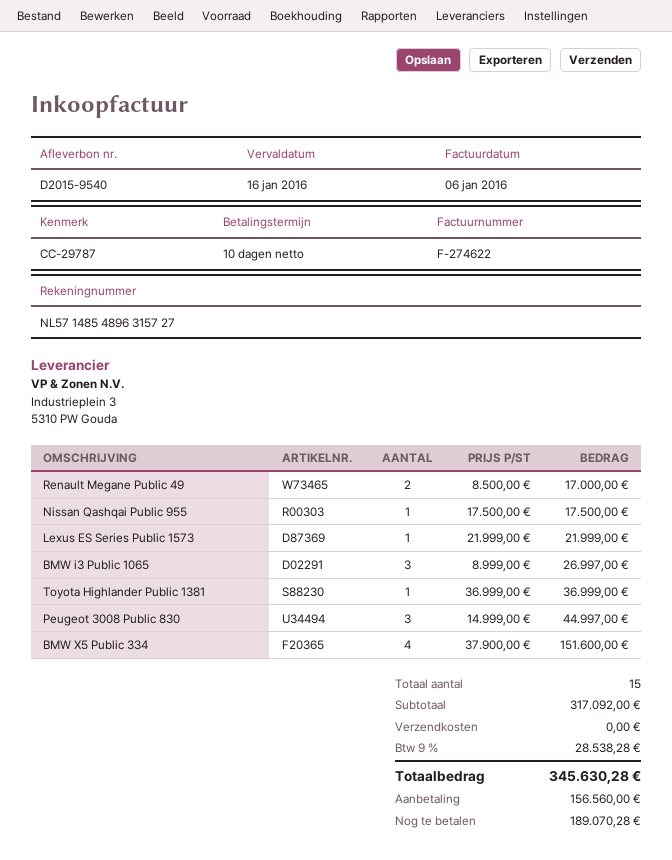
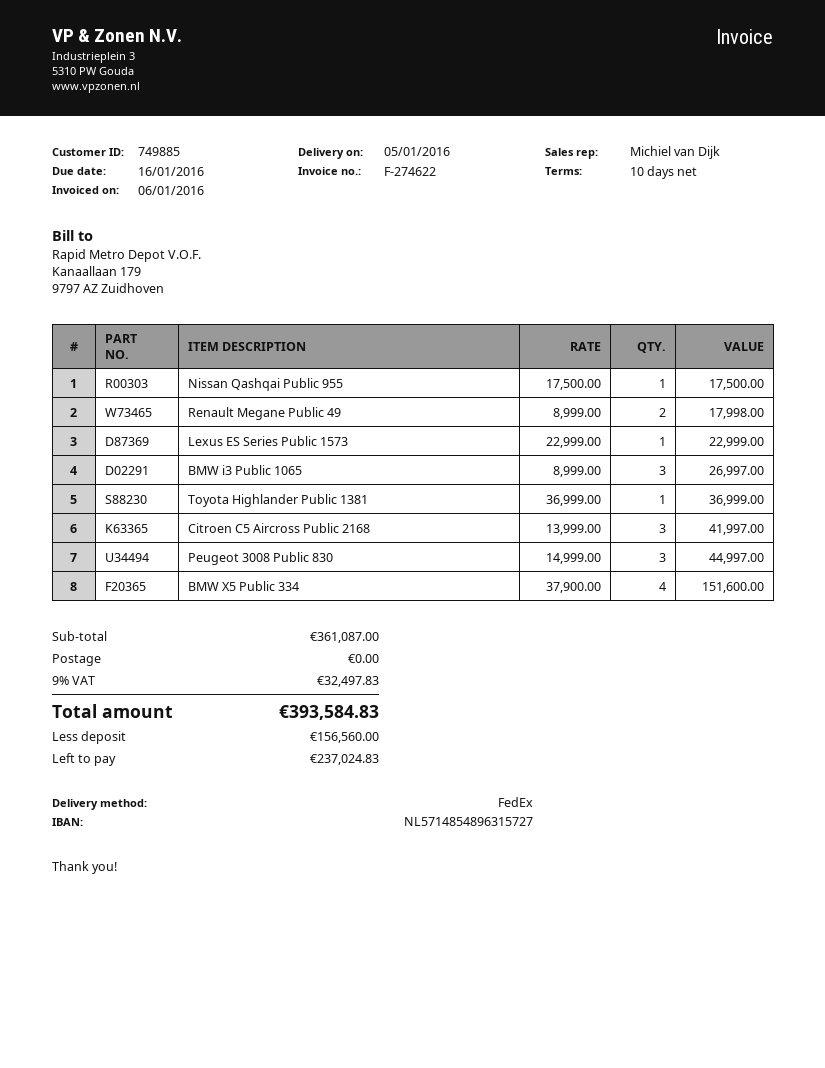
Renault Megane Public 49: 2 x 8500.00 = 17000.00 -> 2 x 8999.00 = 17998.00
Lexus ES Series Public 1573: 1 x 21999.00 = 21999.00 -> 1 x 22999.00 = 22999.00
Citroen C5 Aircross Public 2168: none -> 3 x 13999.00 = 41997.00
subtotal: 317092.00 -> 361087.00
tax: 9% = 28538.28 -> 9% = 32497.83
total: 345630.28 -> 393584.83
balance: 189070.28 -> 237024.83

